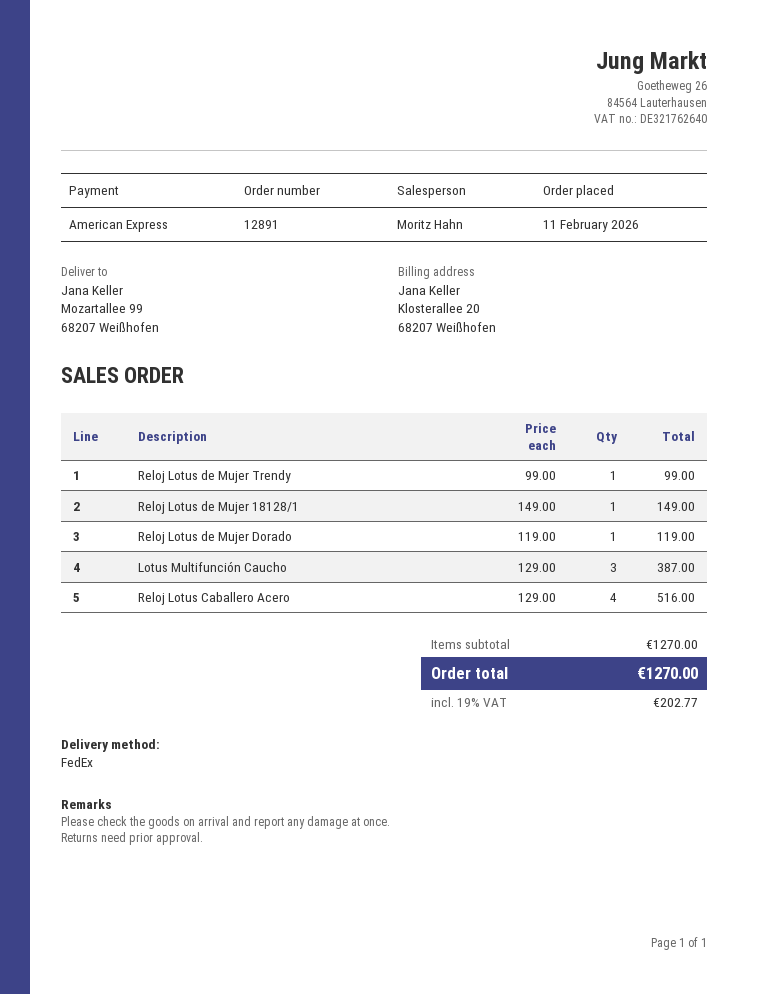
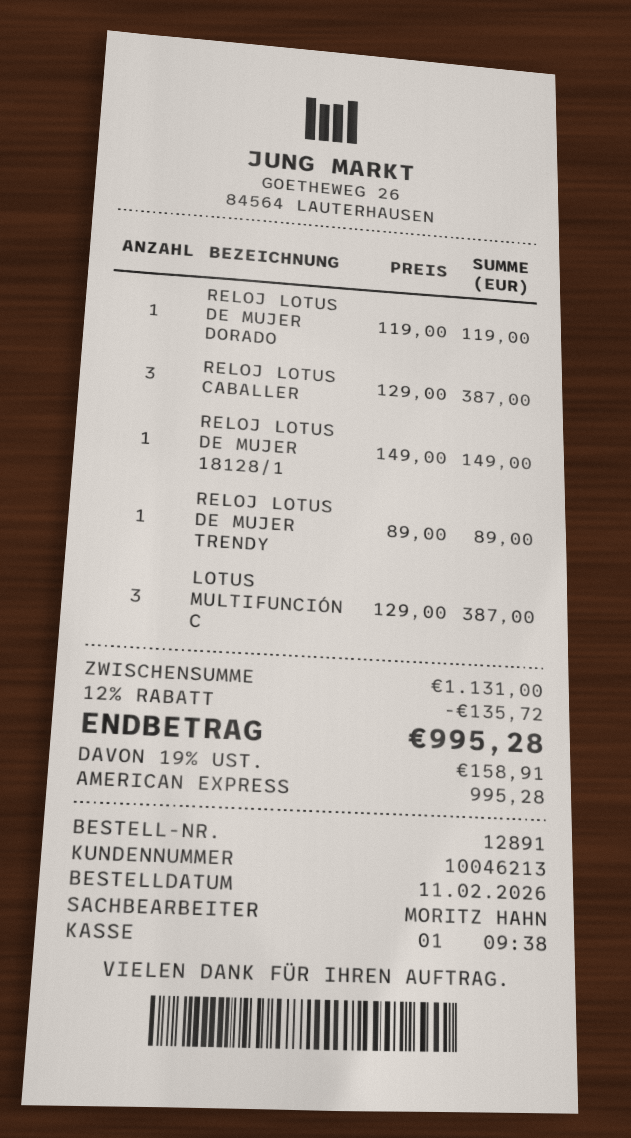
Reloj Lotus de Mujer Trendy: 1 x 99.00 = 99.00 -> 1 x 89.00 = 89.00
Reloj Lotus Caballero Acero: 4 x 129.00 = 516.00 -> 3 x 129.00 = 387.00
subtotal: 1270.00 -> 1131.00
discount: none -> 12% = 135.72
tax: 19% = 202.77 -> 19% = 158.91
total: 1270.00 -> 995.28

